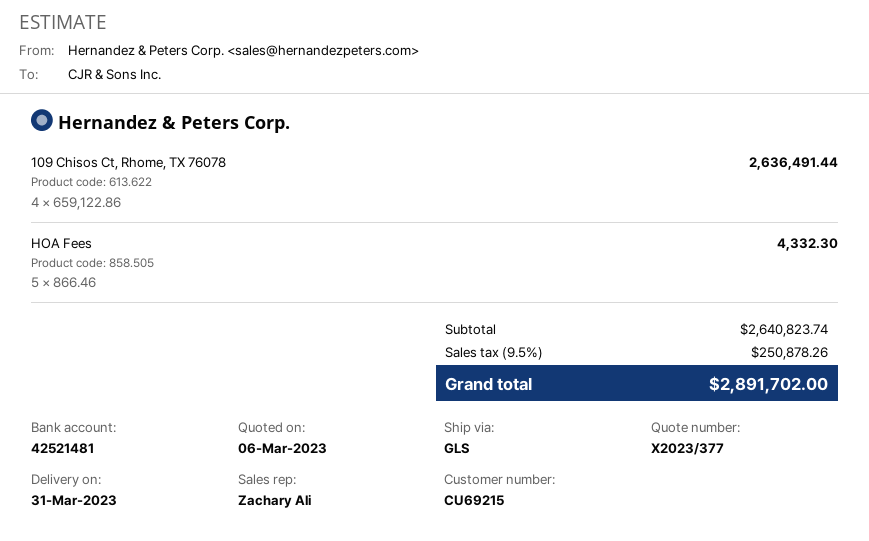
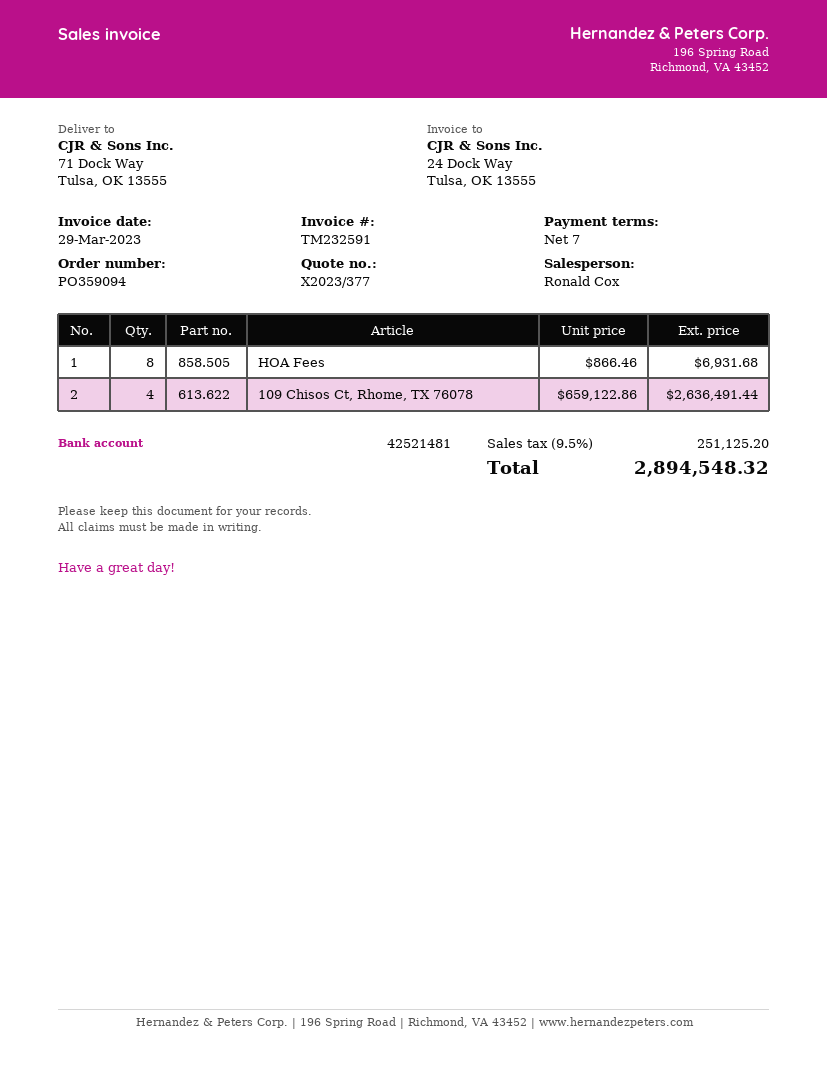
sales rep: Zachary Ali -> Ronald Cox
HOA Fees: 5 x 866.46 = 4332.30 -> 8 x 866.46 = 6931.68
tax: 9.5% = 250878.26 -> 9.5% = 251125.20
total: 2891702.00 -> 2894548.32

